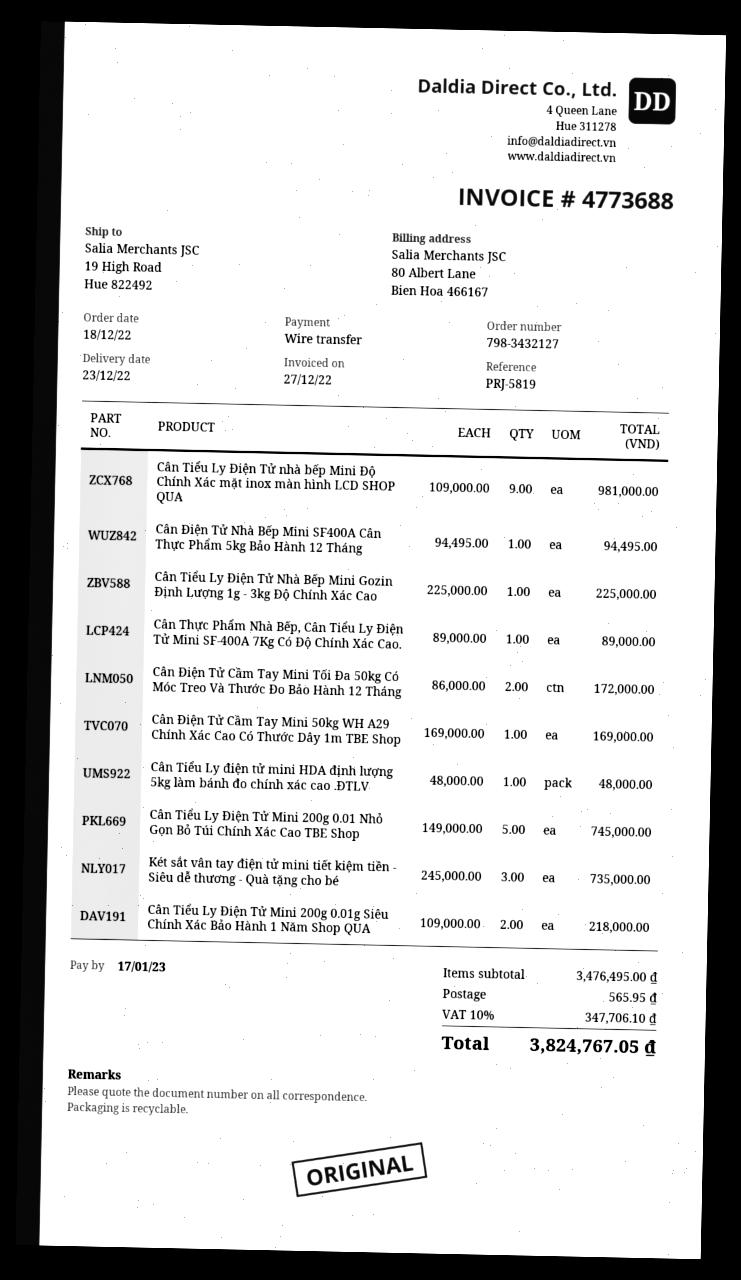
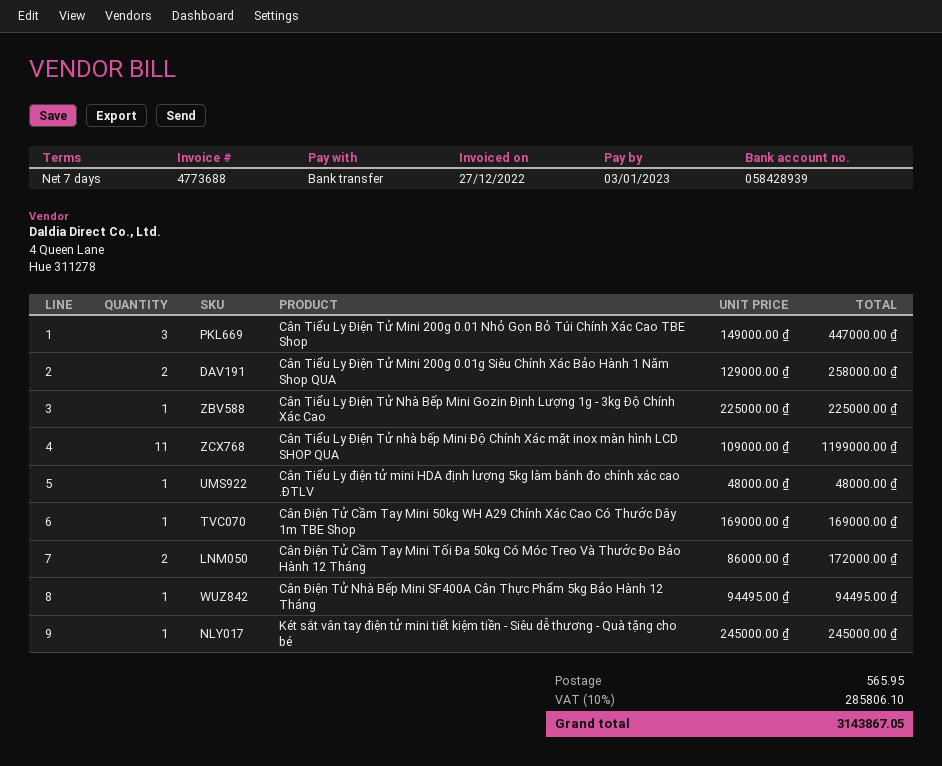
due date: 2023-01-17 -> 2023-01-03
Cân Tiểu Ly Điện Tử nhà bếp Mini Độ Chính Xác mặt inox màn hình LCD SHOP QUA: 9 x 109000.00 = 981000.00 -> 11 x 109000.00 = 1199000.00
Cân Thực Phẩm Nhà Bếp, Cân Tiểu Ly Điện Tử Mini SF-400A 7Kg Có Độ Chính Xác Cao.: 1 x 89000.00 = 89000.00 -> none
Cân Tiểu Ly Điện Tử Mini 200g 0.01 Nhỏ Gọn Bỏ Túi Chính Xác Cao TBE Shop: 5 x 149000.00 = 745000.00 -> 3 x 149000.00 = 447000.00
Két sắt vân tay điện tử mini tiết kiệm tiền - Siêu dễ thương - Quà tặng cho bé: 3 x 245000.00 = 735000.00 -> 1 x 245000.00 = 245000.00
Cân Tiểu Ly Điện Tử Mini 200g 0.01g Siêu Chính Xác Bảo Hành 1 Năm Shop QUA: 2 x 109000.00 = 218000.00 -> 2 x 129000.00 = 258000.00
tax: 10% = 347706.10 -> 10% = 285806.10
total: 3824767.05 -> 3143867.05

